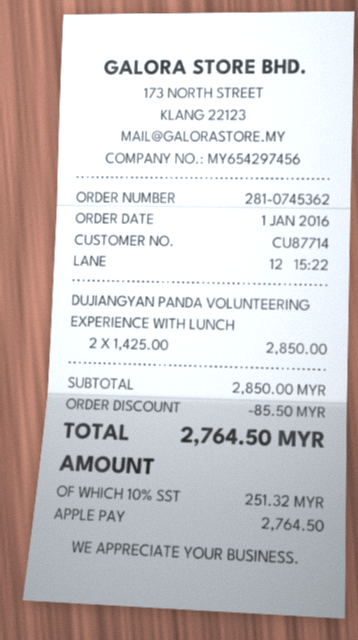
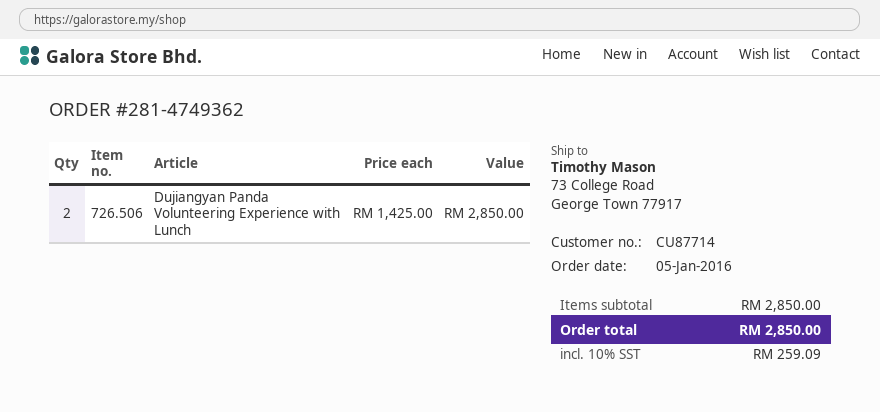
order number: 281-0745362 -> 281-4749362
order date: 2016-01-01 -> 2016-01-05
discount: 85.50 -> none
tax: 10% = 251.32 -> 10% = 259.09
total: 2764.50 -> 2850.00

